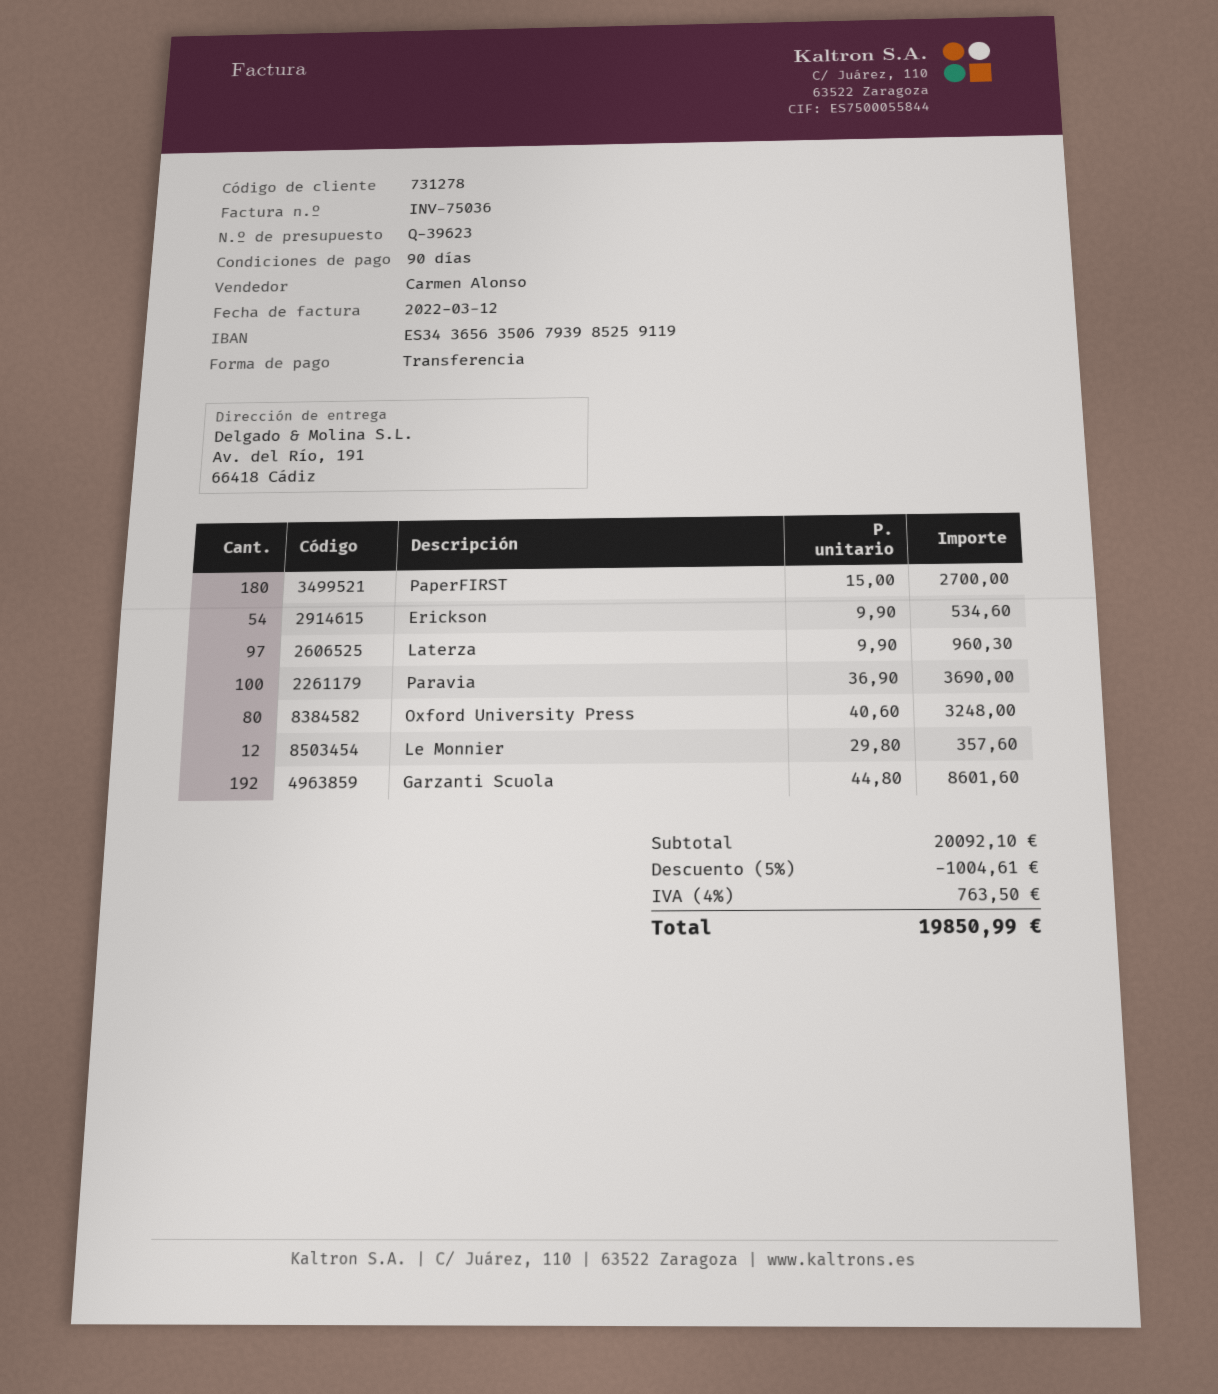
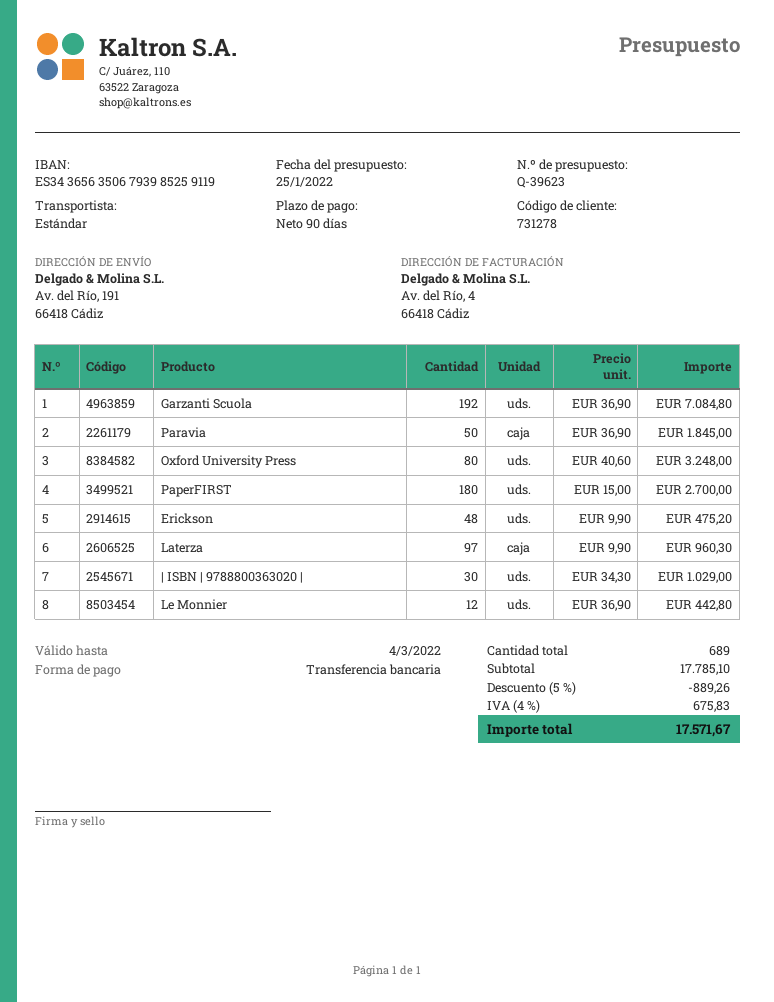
Erickson: 54 x 9.90 = 534.60 -> 48 x 9.90 = 475.20
Paravia: 100 x 36.90 = 3690.00 -> 50 x 36.90 = 1845.00
Le Monnier: 12 x 29.80 = 357.60 -> 12 x 36.90 = 442.80
Garzanti Scuola: 192 x 44.80 = 8601.60 -> 192 x 36.90 = 7084.80
| ISBN | 9788800363020 |: none -> 30 x 34.30 = 1029.00
subtotal: 20092.10 -> 17785.10
discount: 5% = 1004.61 -> 5% = 889.26
tax: 4% = 763.50 -> 4% = 675.83
total: 19850.99 -> 17571.67

